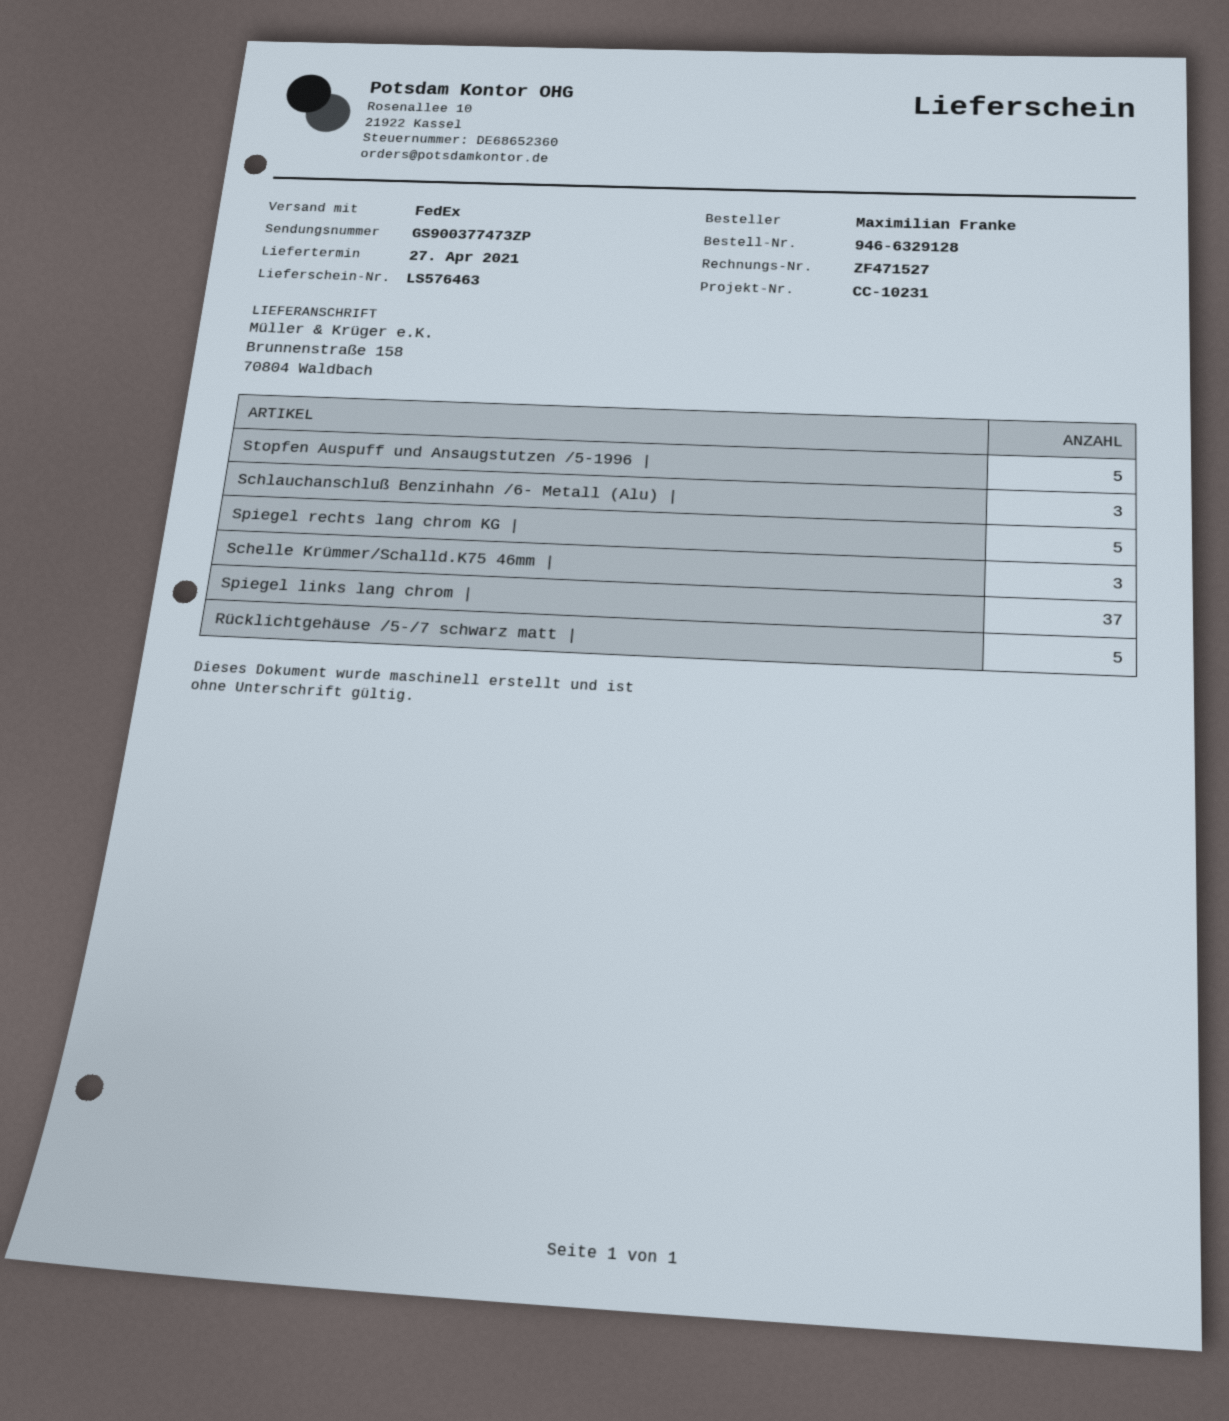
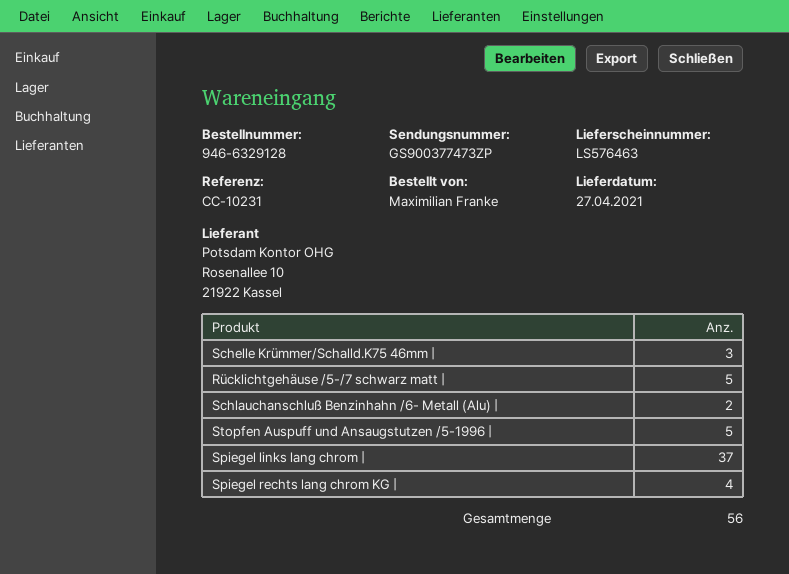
Schlauchanschluß Benzinhahn /6- Metall (Alu) |: 3 -> 2
Spiegel rechts lang chrom KG |: 5 -> 4

